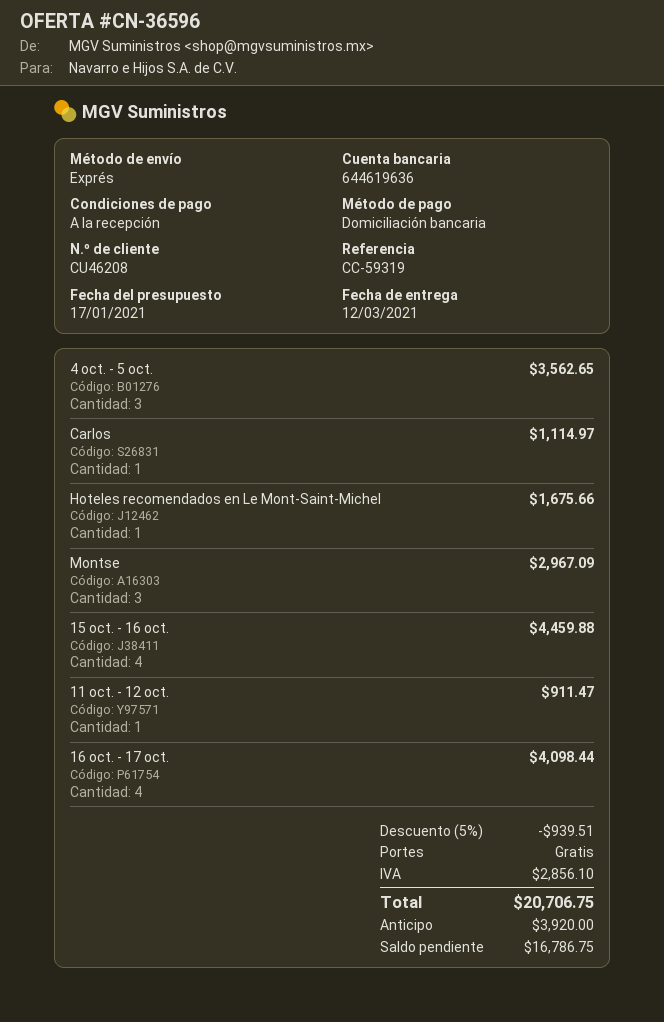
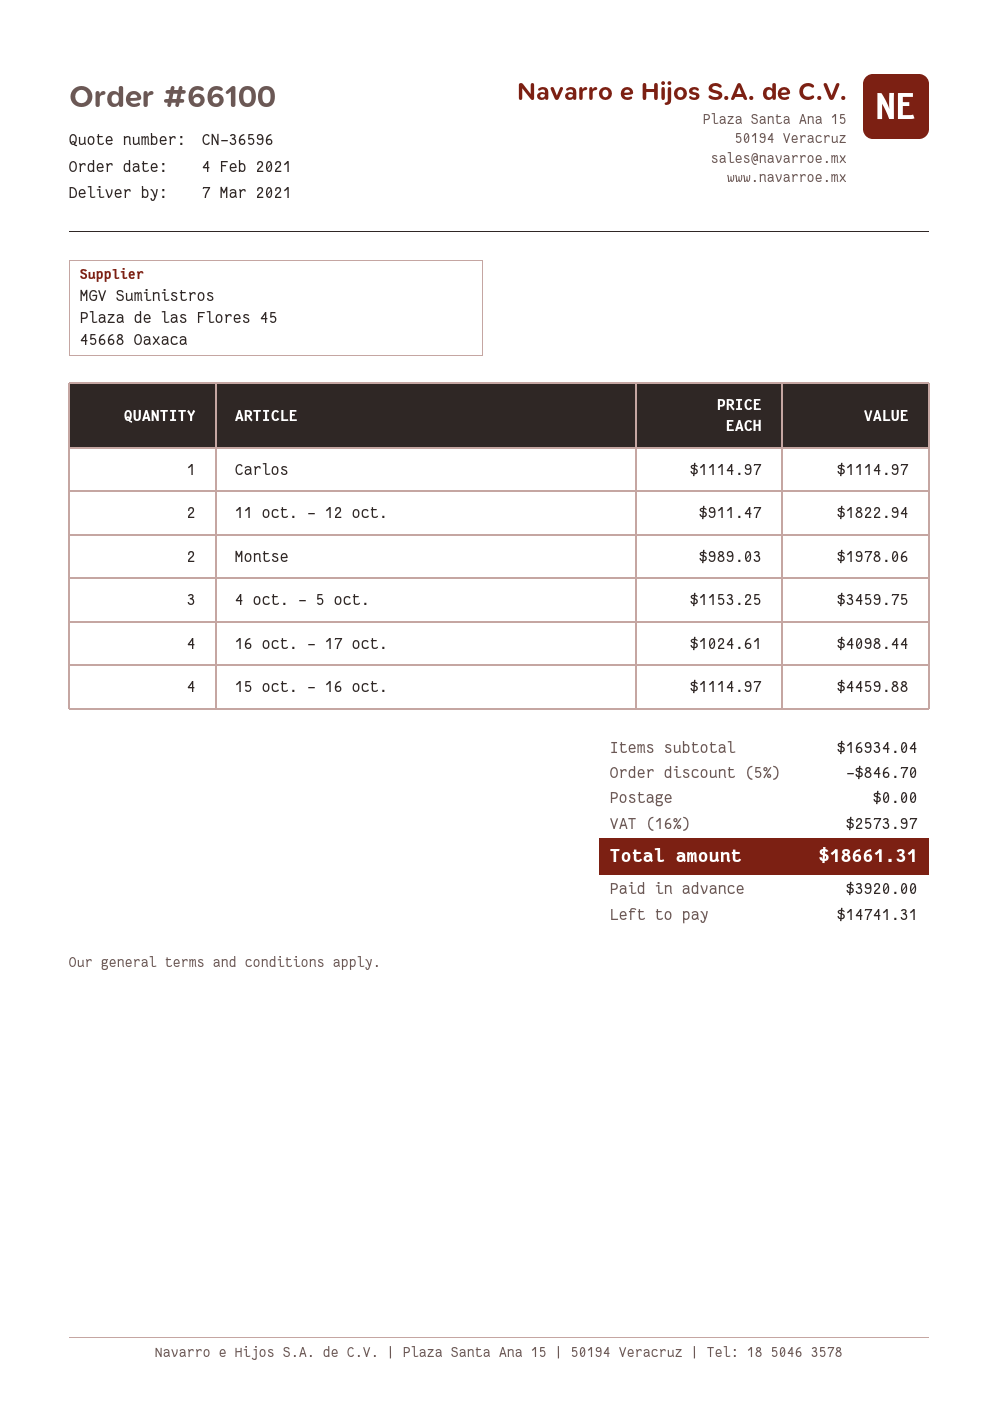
delivery date: 2021-03-12 -> 2021-03-07
4 oct. - 5 oct.: 3 for 3562.65 -> 3 for 3459.75
Hoteles recomendados en Le Mont-Saint-Michel: 1 for 1675.66 -> none
Montse: 3 for 2967.09 -> 2 for 1978.06
11 oct. - 12 oct.: 1 for 911.47 -> 2 for 1822.94
discount: 5% = 939.51 -> 5% = 846.70
tax: 2856.10 -> 2573.97
total: 20706.75 -> 18661.31
balance: 16786.75 -> 14741.31

